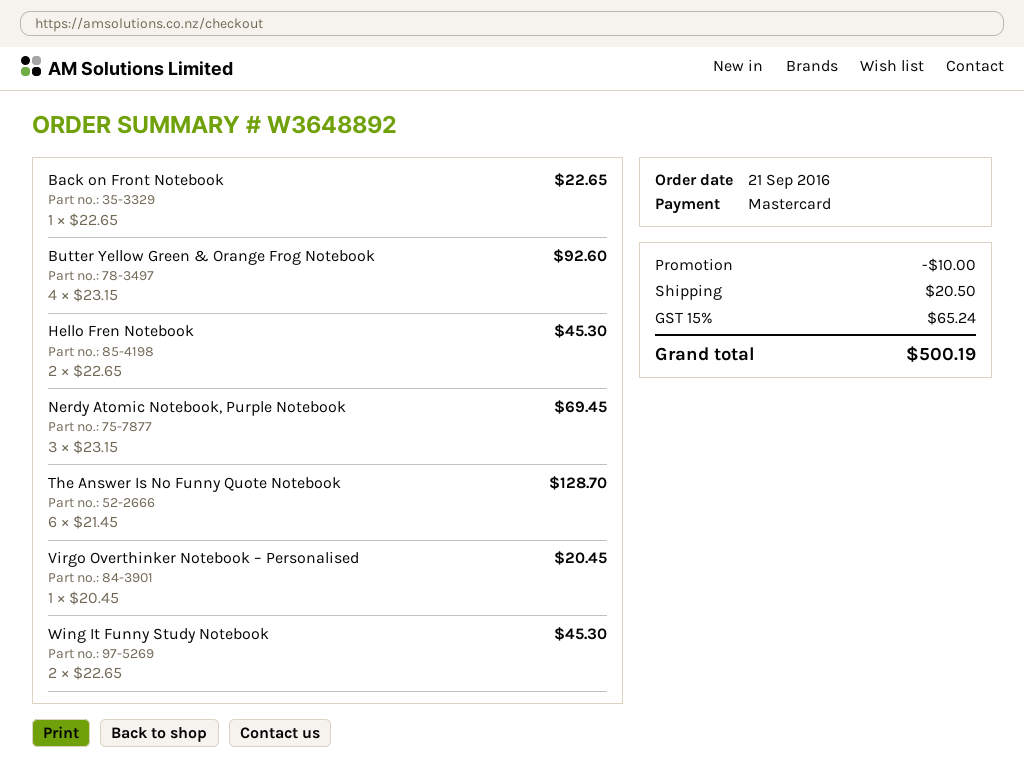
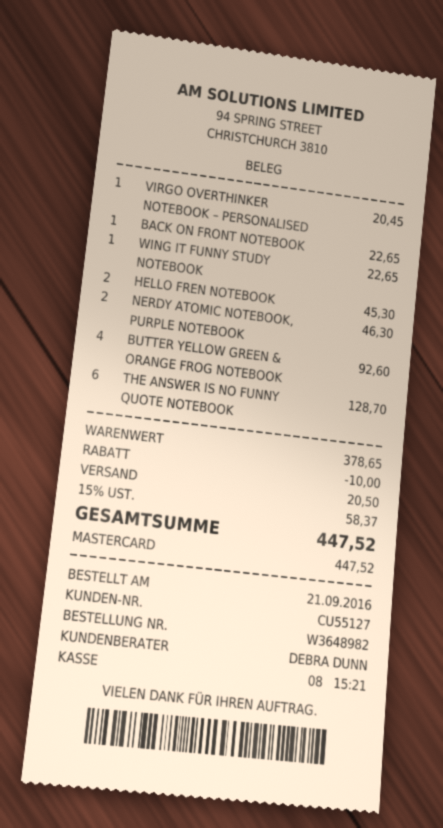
order number: W3648892 -> W3648982
Nerdy Atomic Notebook, Purple Notebook: 3 for 69.45 -> 2 for 46.30
Wing It Funny Study Notebook: 2 for 45.30 -> 1 for 22.65
tax: 15% = 65.24 -> 15% = 58.37
total: 500.19 -> 447.52

